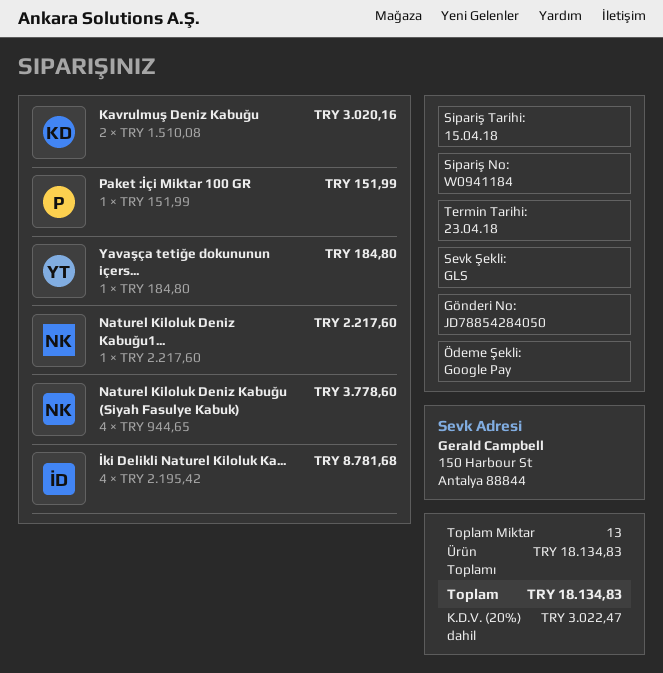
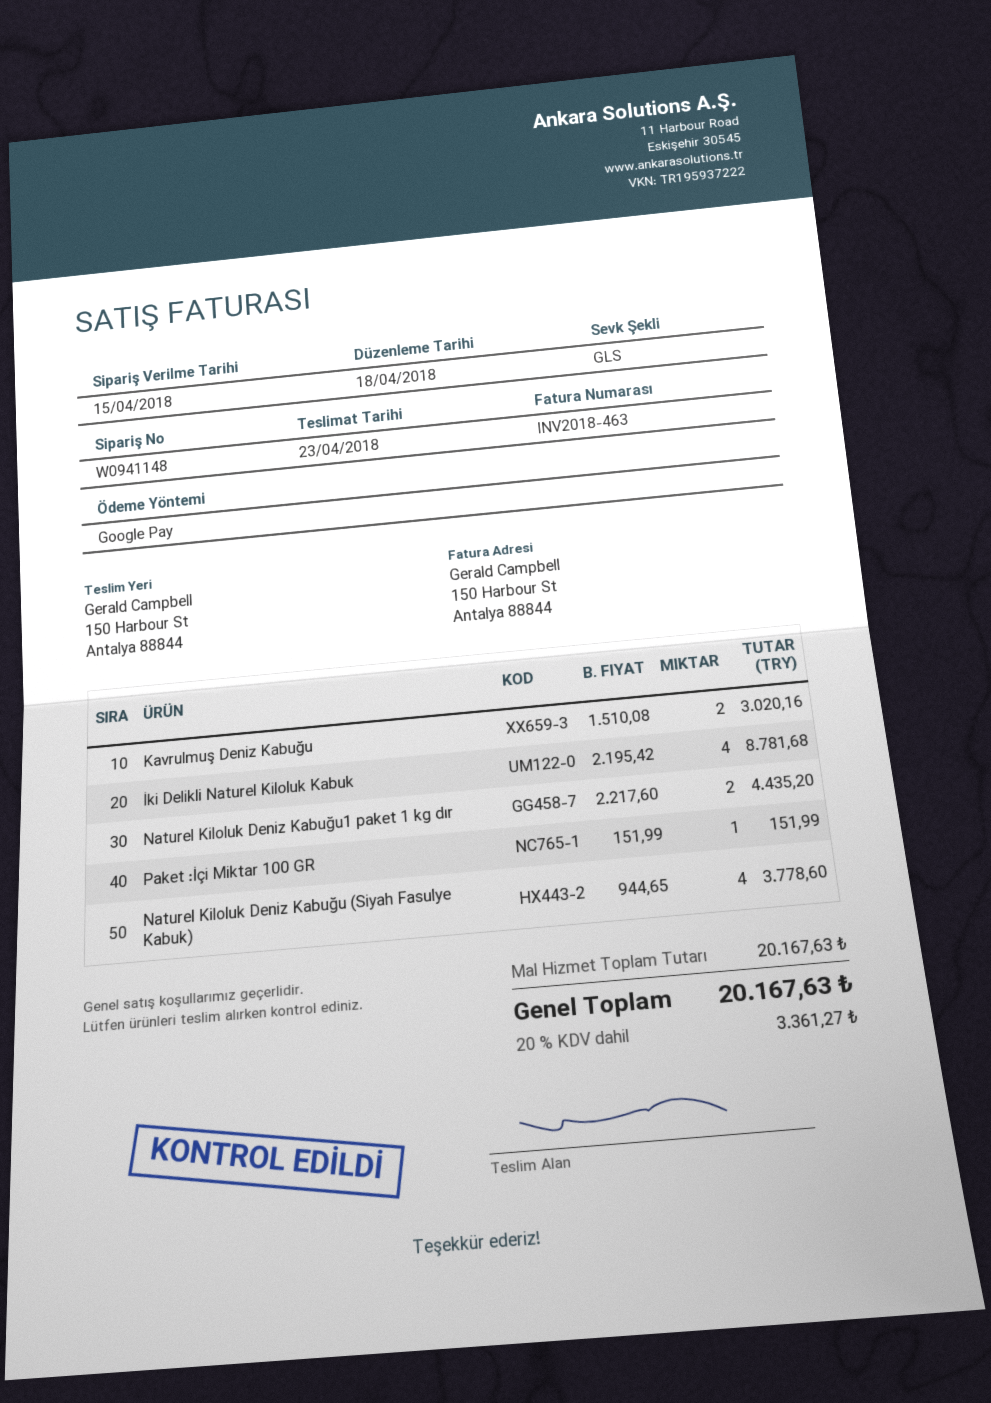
order number: W0941184 -> W0941148
Yavaşça tetiğe dokununun içers...: 1 x 184.80 = 184.80 -> none
Naturel Kiloluk Deniz Kabuğu1...: 1 x 2217.60 = 2217.60 -> 2 x 2217.60 = 4435.20
subtotal: 18134.83 -> 20167.63
tax: 20% = 3022.47 -> 20% = 3361.27
total: 18134.83 -> 20167.63

